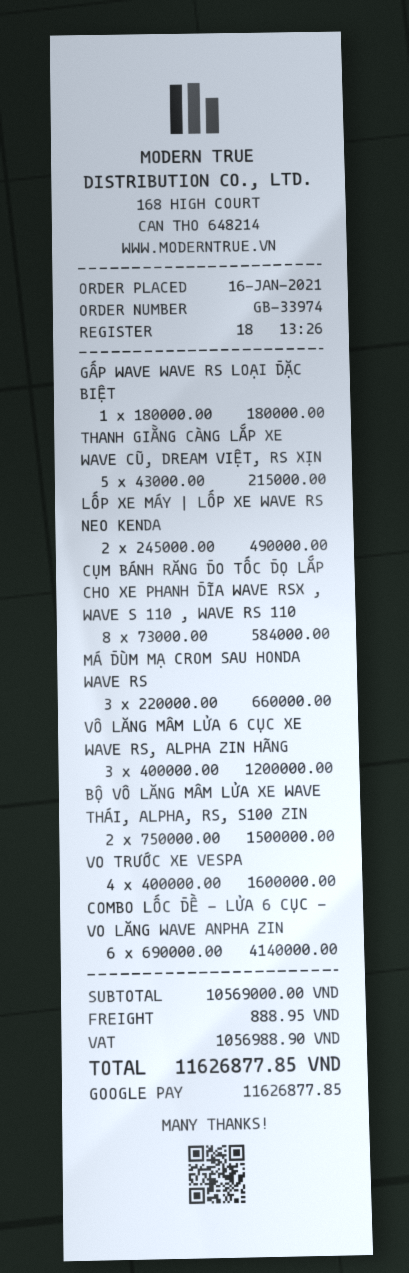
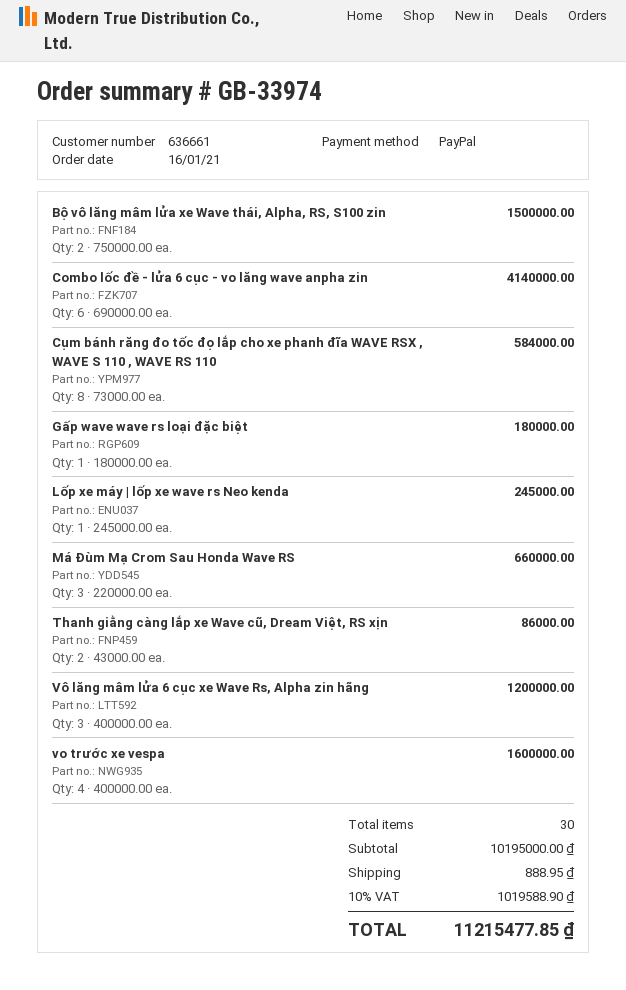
payment method: Google Pay -> PayPal
THANH GIẰNG CÀNG LẮP XE WAVE CŨ, DREAM VIỆT, RS XỊN: 5 x 43000.00 = 215000.00 -> 2 x 43000.00 = 86000.00
LỐP XE MÁY | LỐP XE WAVE RS NEO KENDA: 2 x 245000.00 = 490000.00 -> 1 x 245000.00 = 245000.00
subtotal: 10569000.00 -> 10195000.00
tax: 1056988.90 -> 1019588.90
total: 11626877.85 -> 11215477.85

